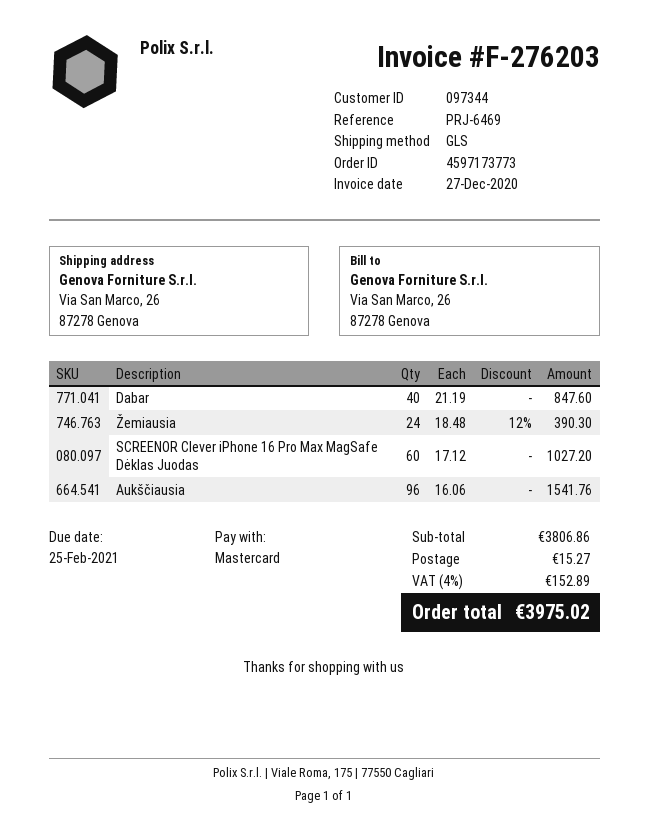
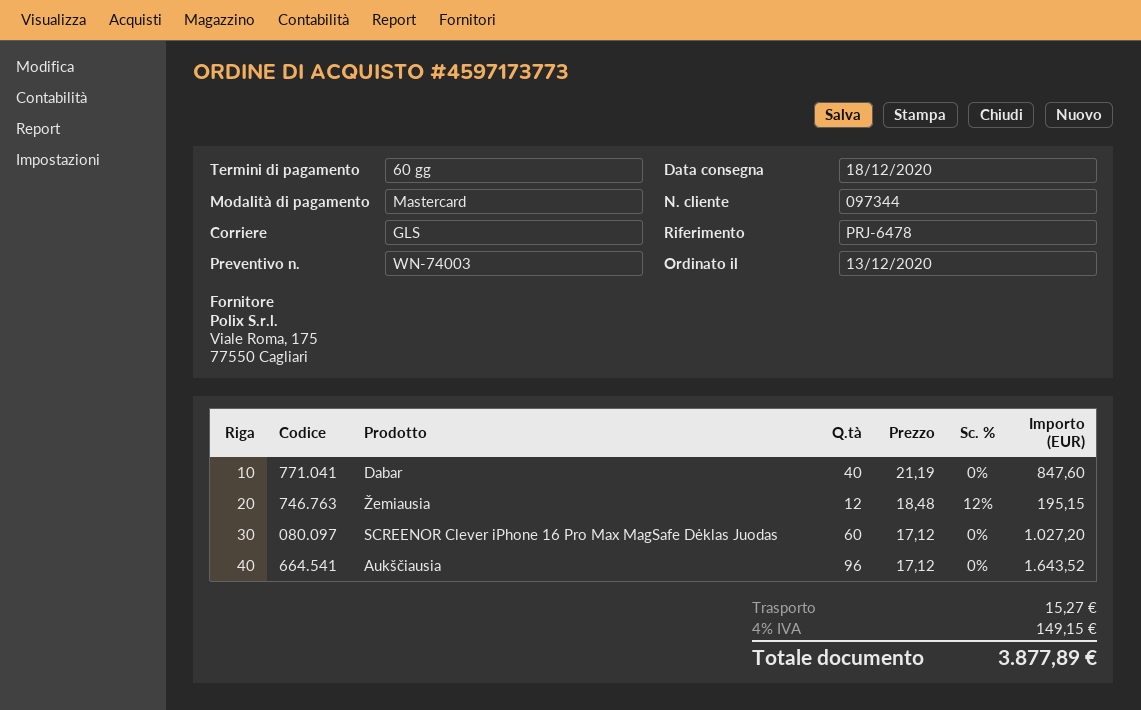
reference: PRJ-6469 -> PRJ-6478
Žemiausia: 24 x 18.48 - 12% = 390.30 -> 12 x 18.48 - 12% = 195.15
Aukščiausia: 96 x 16.06 = 1541.76 -> 96 x 17.12 = 1643.52
tax: 4% = 152.89 -> 4% = 149.15
total: 3975.02 -> 3877.89

